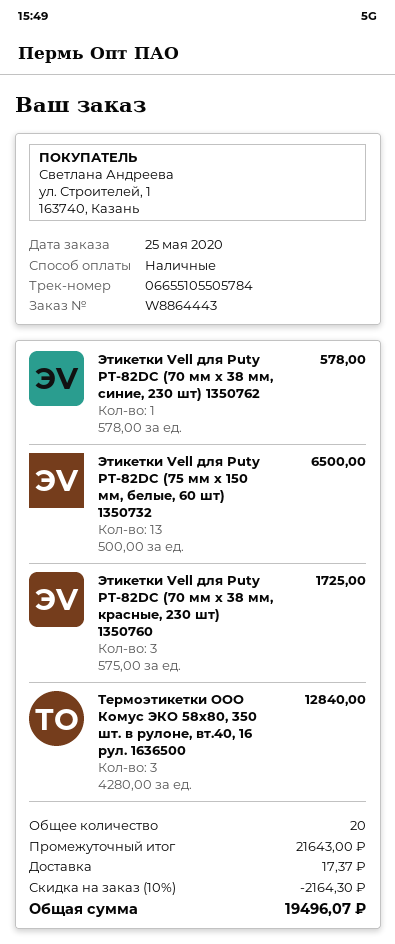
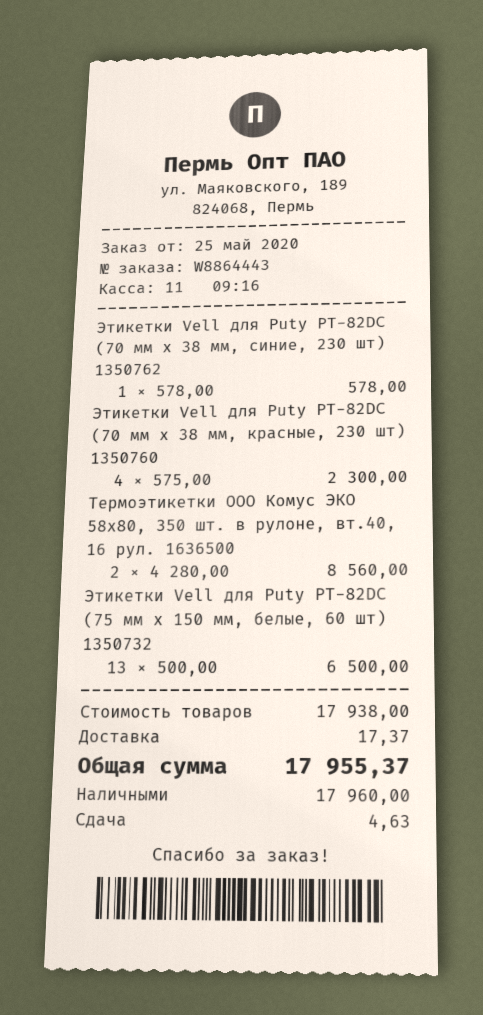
Этикетки Vell для Puty PT-82DC (70 мм х 38 мм, красные, 230 шт) 1350760: 3 x 575.00 = 1725.00 -> 4 x 575.00 = 2300.00
Термоэтикетки ООО Комус ЭКО 58x80, 350 шт. в рулоне, вт.40, 16 рул. 1636500: 3 x 4280.00 = 12840.00 -> 2 x 4280.00 = 8560.00
subtotal: 21643.00 -> 17938.00
discount: 10% = 2164.30 -> none
total: 19496.07 -> 17955.37

